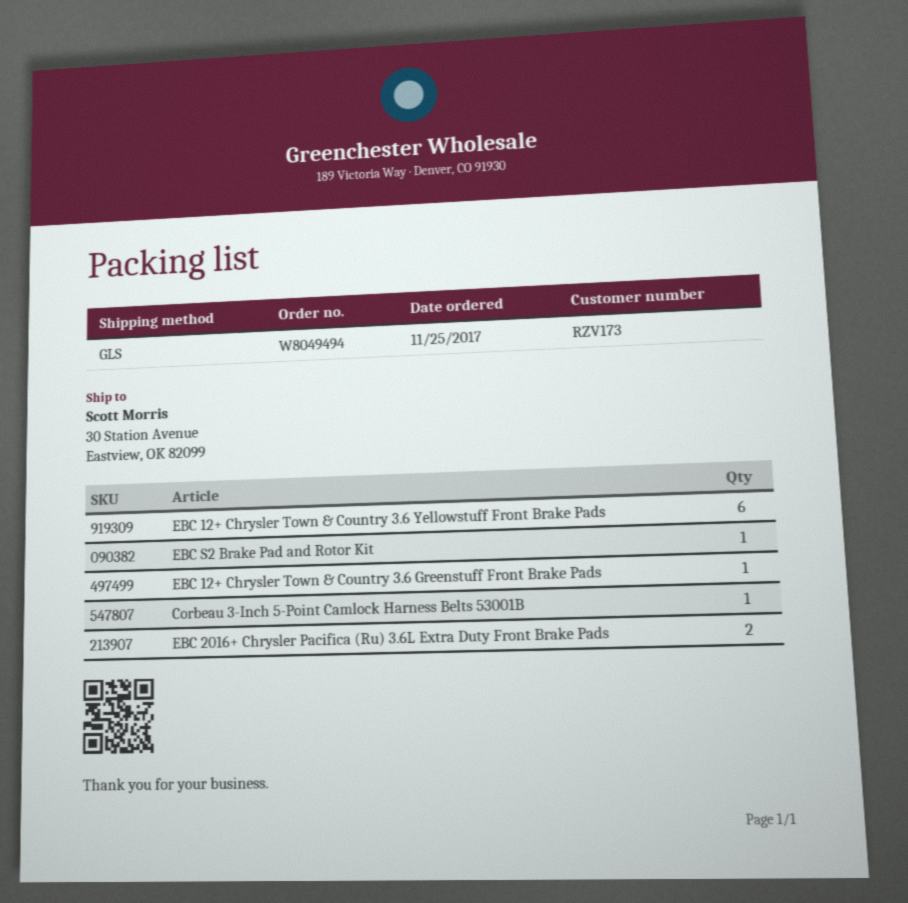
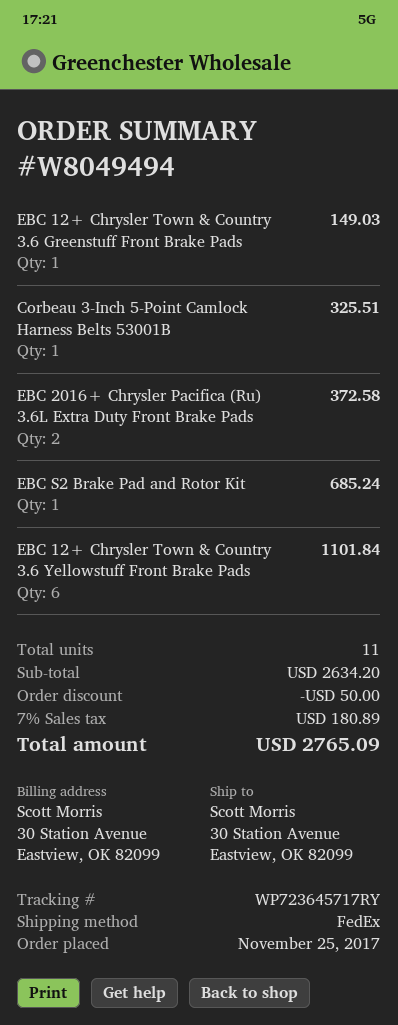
shipping method: GLS -> FedEx

